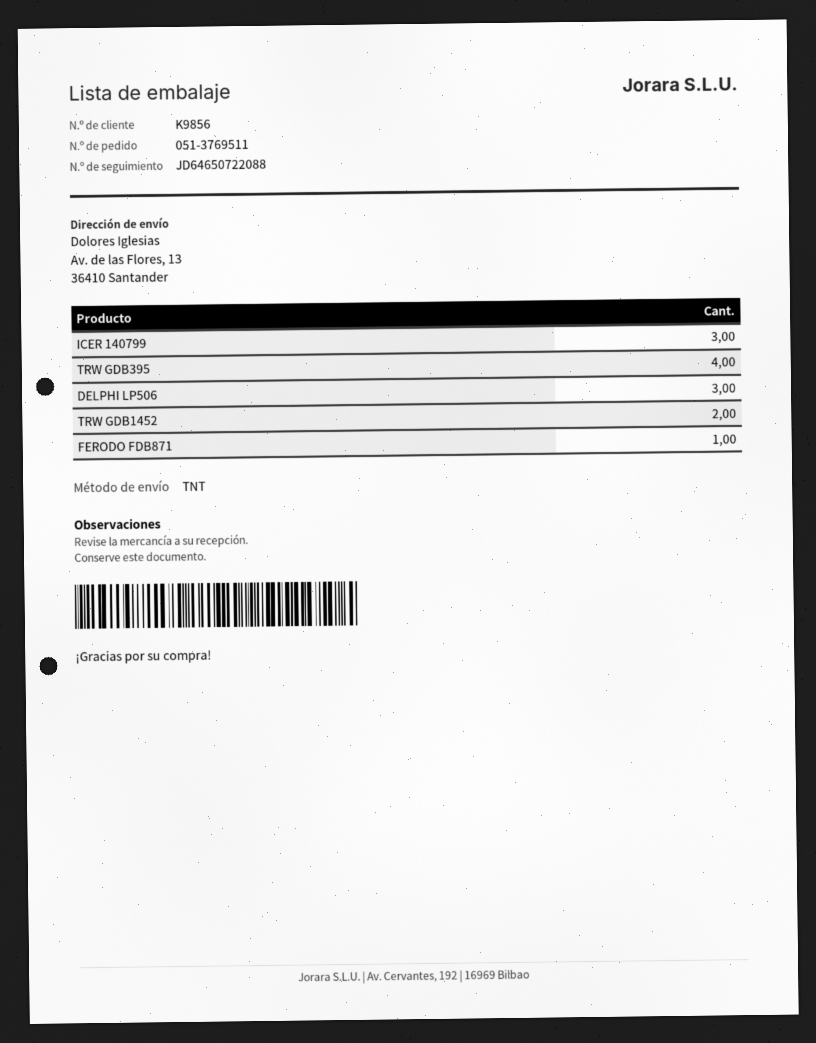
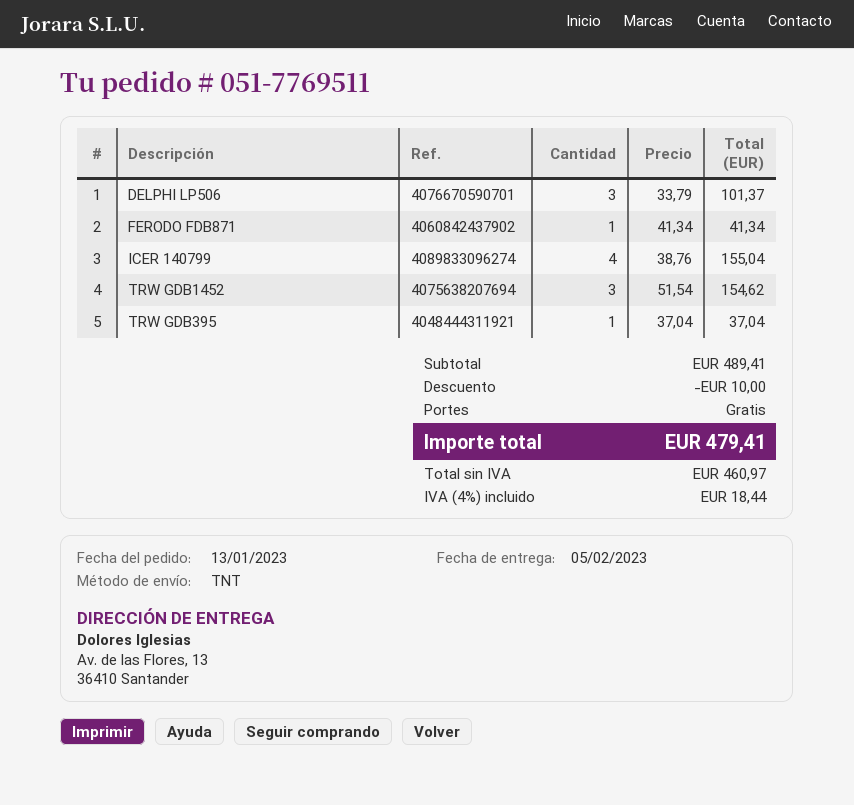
order number: 051-3769511 -> 051-7769511
ICER 140799: 3 -> 4
TRW GDB395: 4 -> 1
TRW GDB1452: 2 -> 3

